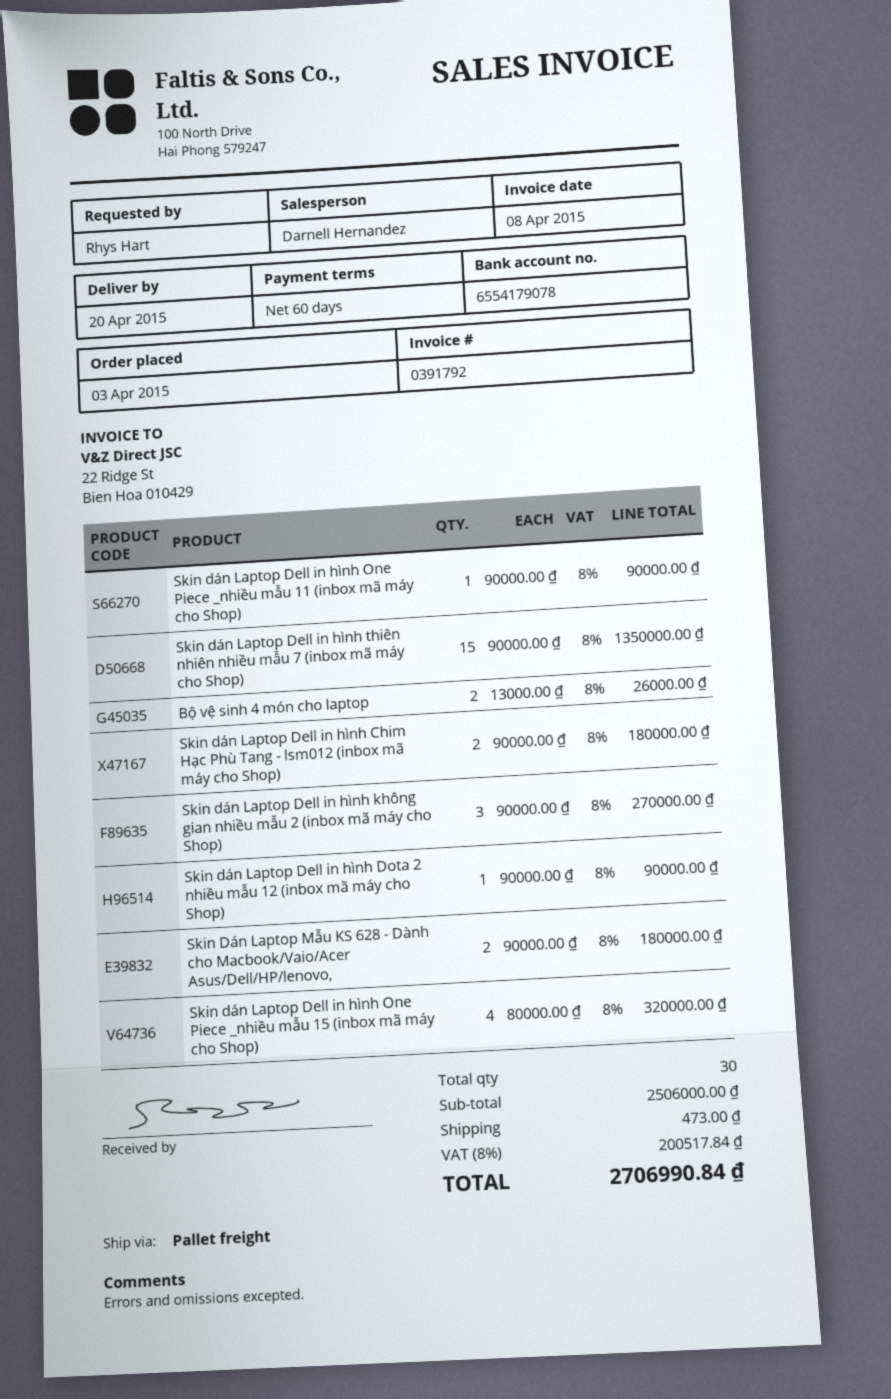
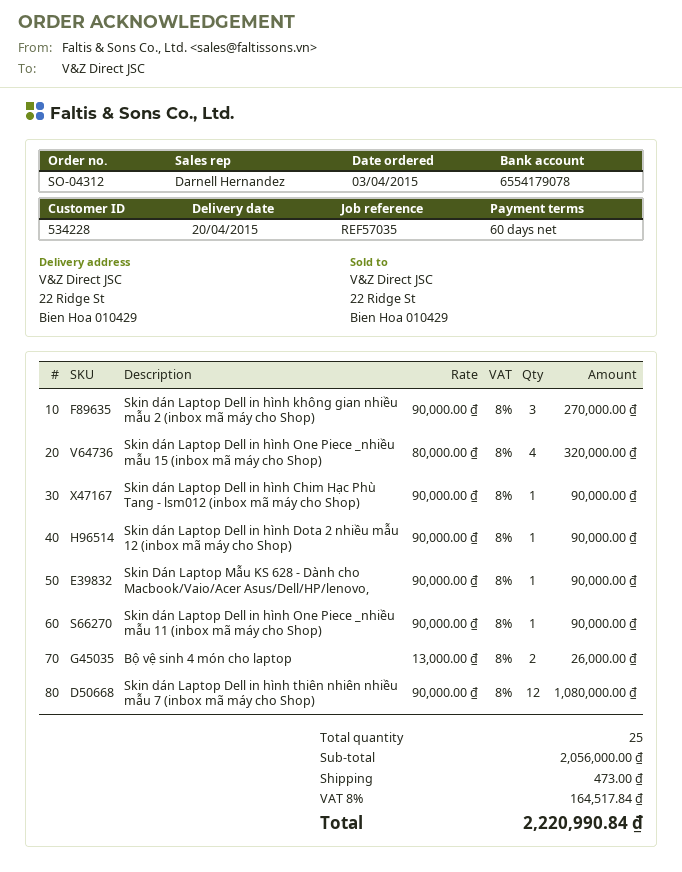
Skin dán Laptop Dell in hình thiên nhiên nhiều mẫu 7 (inbox mã máy cho Shop): 15 x 90000.00 = 1350000.00 -> 12 x 90000.00 = 1080000.00
Skin dán Laptop Dell in hình Chim Hạc Phù Tang - lsm012 (inbox mã máy cho Shop): 2 x 90000.00 = 180000.00 -> 1 x 90000.00 = 90000.00
Skin Dán Laptop Mẫu KS 628 - Dành cho Macbook/Vaio/Acer Asus/Dell/HP/lenovo,: 2 x 90000.00 = 180000.00 -> 1 x 90000.00 = 90000.00
total quantity: 30 -> 25
subtotal: 2506000.00 -> 2056000.00
tax: 8% = 200517.84 -> 8% = 164517.84
total: 2706990.84 -> 2220990.84

